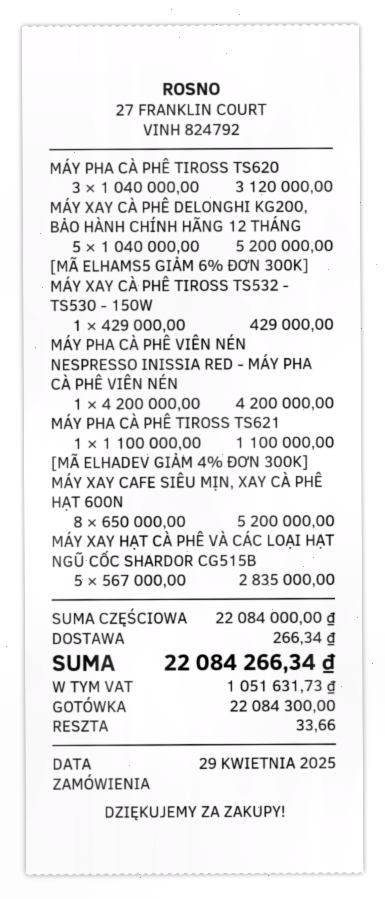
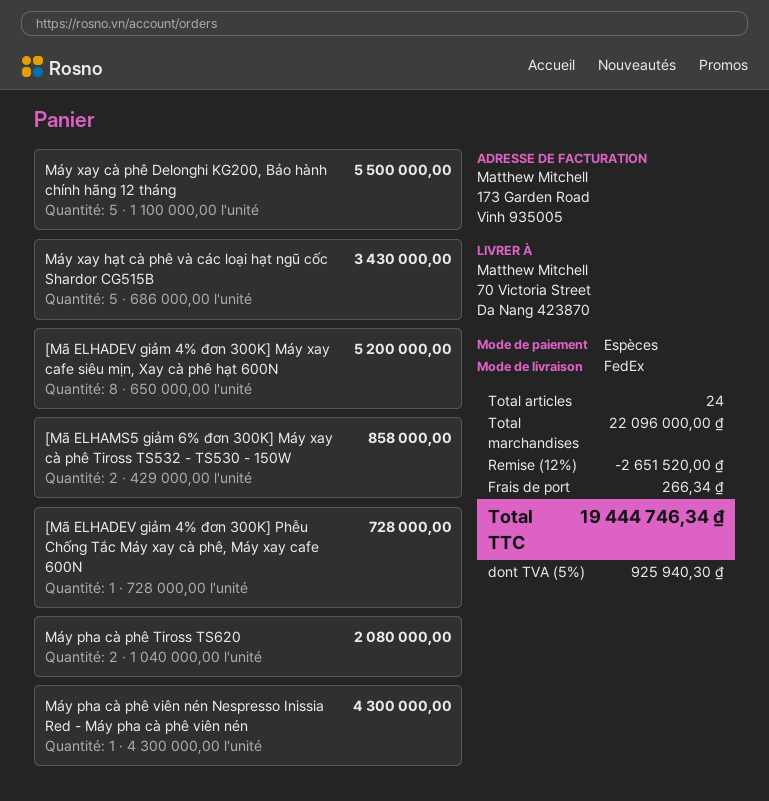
MÁY PHA CÀ PHÊ TIROSS TS620: 3 x 1040000.00 = 3120000.00 -> 2 x 1040000.00 = 2080000.00
MÁY XAY CÀ PHÊ DELONGHI KG200, BẢO HÀNH CHÍNH HÃNG 12 THÁNG: 5 x 1040000.00 = 5200000.00 -> 5 x 1100000.00 = 5500000.00
[MÃ ELHAMS5 GIẢM 6% ĐƠN 300K] MÁY XAY CÀ PHÊ TIROSS TS532 - TS530 - 150W: 1 x 429000.00 = 429000.00 -> 2 x 429000.00 = 858000.00
MÁY PHA CÀ PHÊ VIÊN NÉN NESPRESSO INISSIA RED - MÁY PHA CÀ PHÊ VIÊN NÉN: 1 x 4200000.00 = 4200000.00 -> 1 x 4300000.00 = 4300000.00
MÁY PHA CÀ PHÊ TIROSS TS621: 1 x 1100000.00 = 1100000.00 -> none
MÁY XAY HẠT CÀ PHÊ VÀ CÁC LOẠI HẠT NGŨ CỐC SHARDOR CG515B: 5 x 567000.00 = 2835000.00 -> 5 x 686000.00 = 3430000.00
[Mã ELHADEV giảm 4% đơn 300K] Phễu Chống Tắc Máy xay cà phê, Máy xay cafe 600N: none -> 1 x 728000.00 = 728000.00
subtotal: 22084000.00 -> 22096000.00
discount: none -> 12% = 2651520.00
tax: 1051631.73 -> 925940.30
total: 22084266.34 -> 19444746.34

